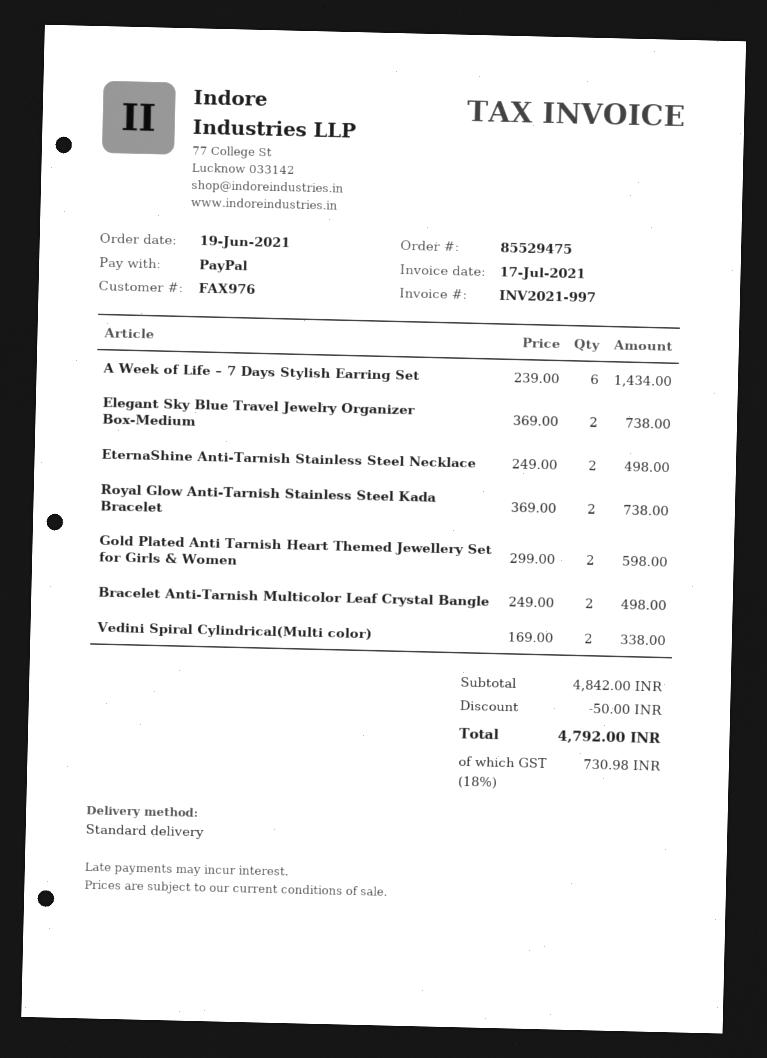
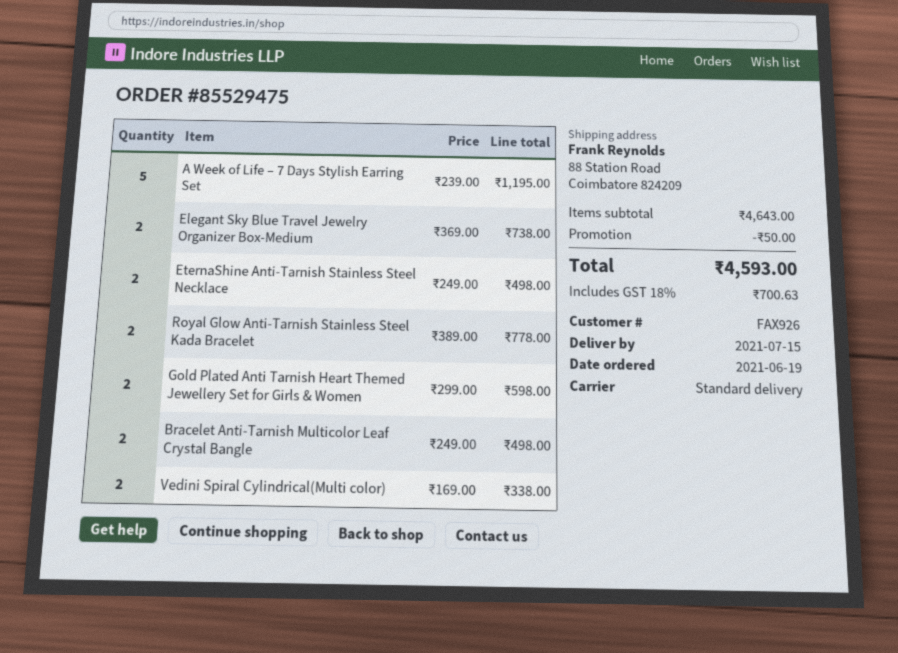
customer number: FAX976 -> FAX926
A Week of Life – 7 Days Stylish Earring Set: 6 x 239.00 = 1434.00 -> 5 x 239.00 = 1195.00
Royal Glow Anti-Tarnish Stainless Steel Kada Bracelet: 2 x 369.00 = 738.00 -> 2 x 389.00 = 778.00
subtotal: 4842.00 -> 4643.00
tax: 18% = 730.98 -> 18% = 700.63
total: 4792.00 -> 4593.00

